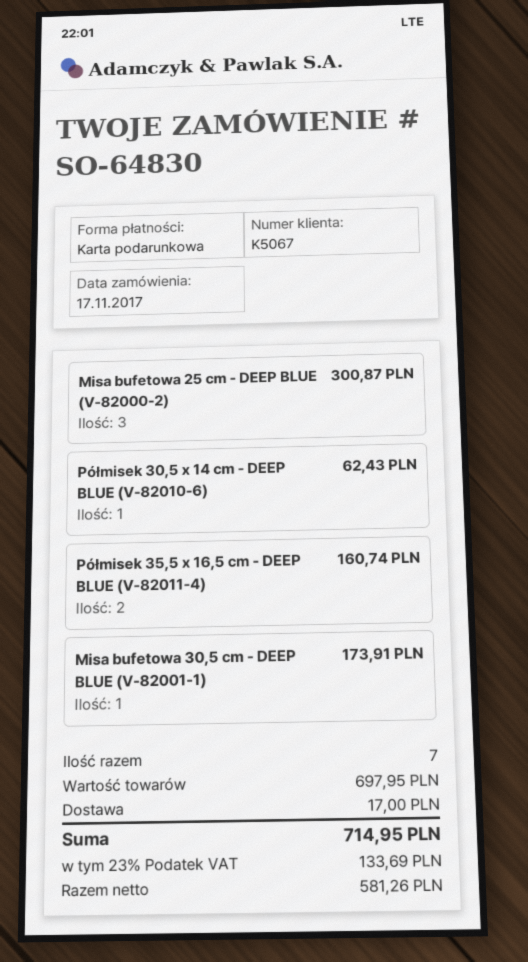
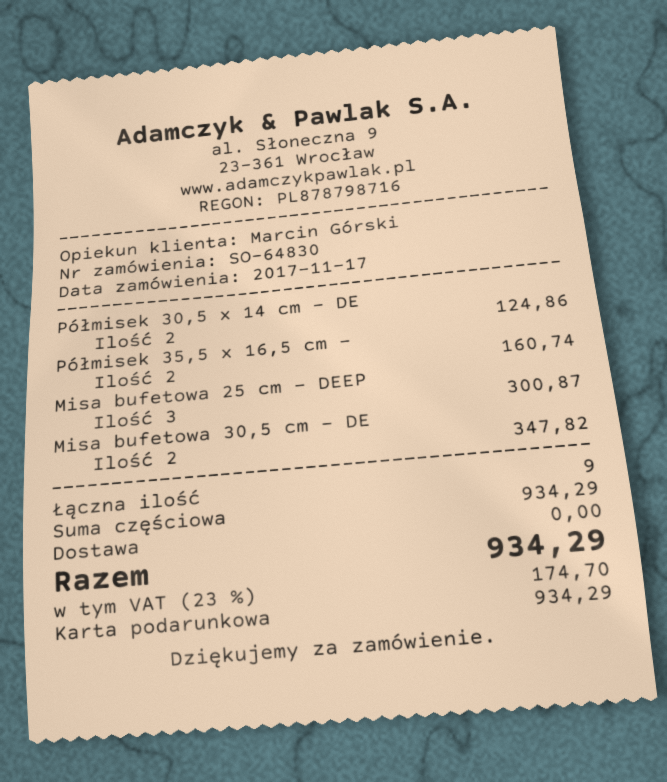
Półmisek 30,5 x 14 cm - DEEP BLUE (V-82010-6): 1 for 62.43 -> 2 for 124.86
Misa bufetowa 30,5 cm - DEEP BLUE (V-82001-1): 1 for 173.91 -> 2 for 347.82
total quantity: 7 -> 9
subtotal: 697.95 -> 934.29
shipping: 17.00 -> 0.00
tax: 23% = 133.69 -> 23% = 174.70
total: 714.95 -> 934.29

